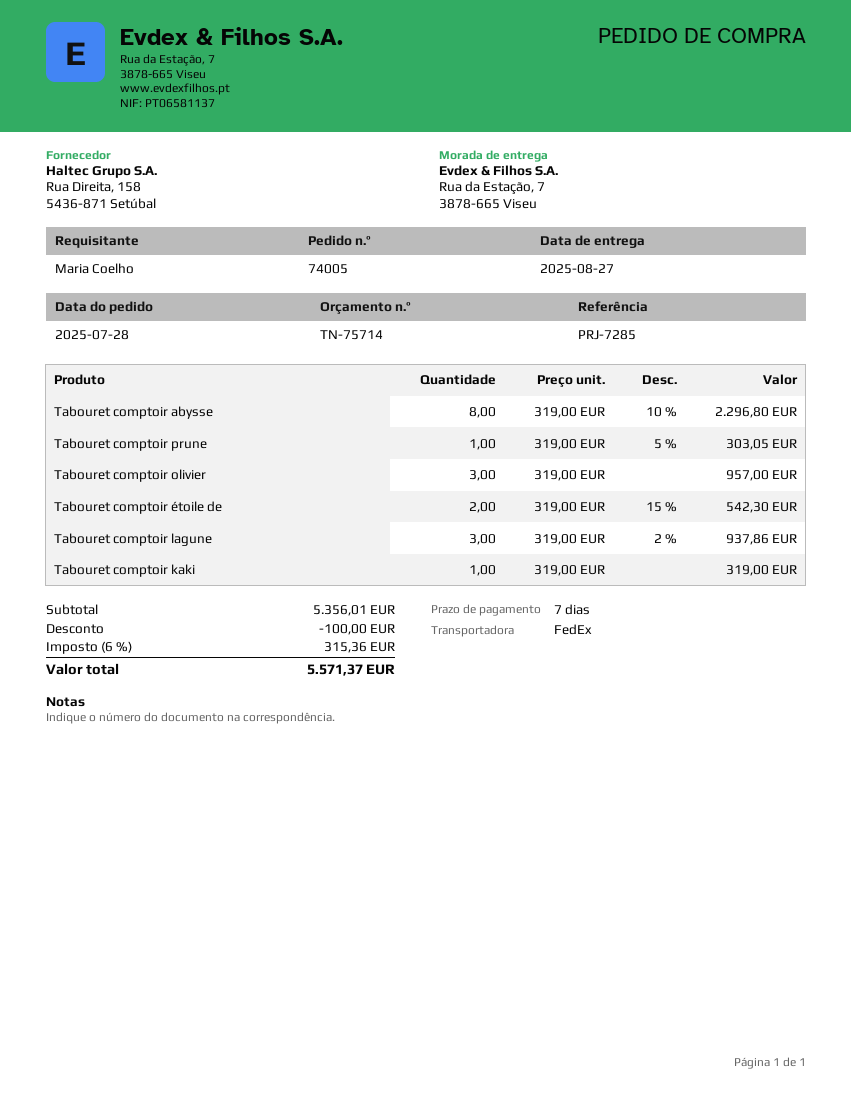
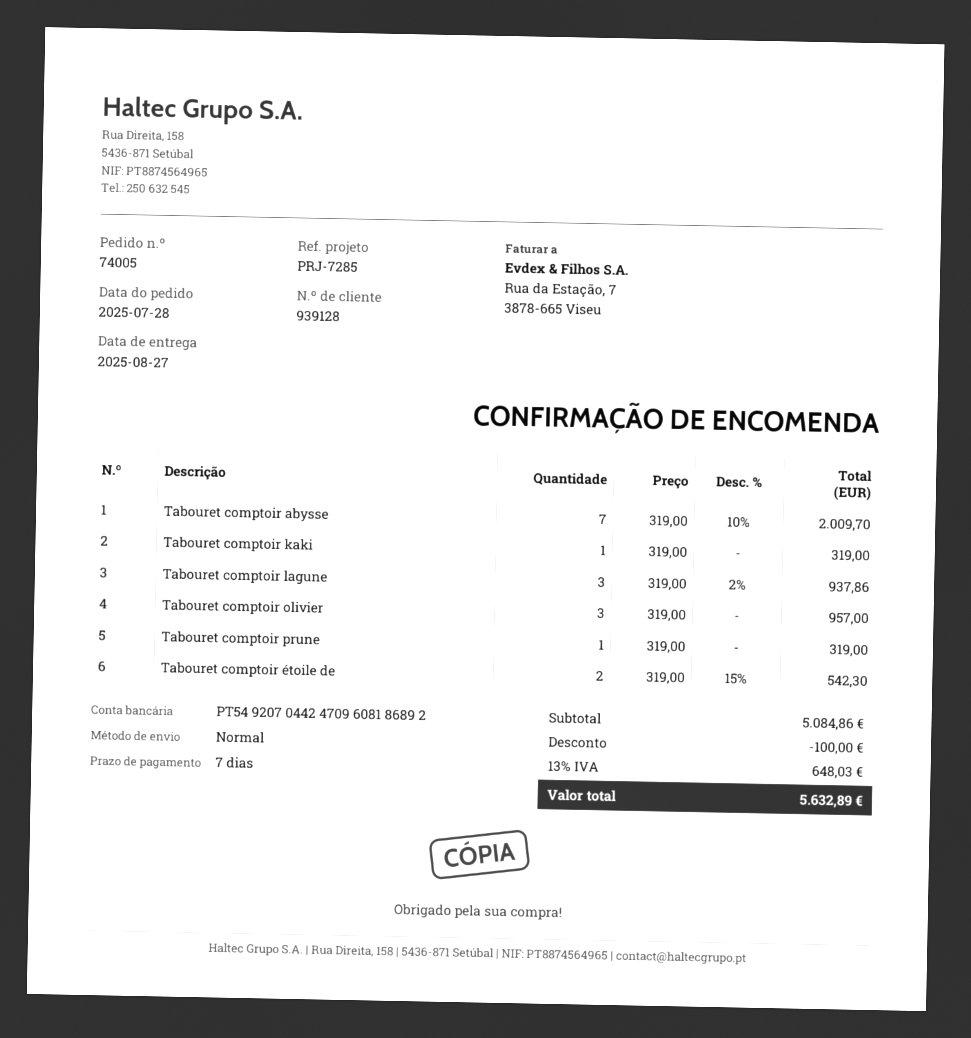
shipping method: FedEx -> standard
Tabouret comptoir abysse: 8 x 319.00 - 10% = 2296.80 -> 7 x 319.00 - 10% = 2009.70
Tabouret comptoir prune: 1 x 319.00 - 5% = 303.05 -> 1 x 319.00 = 319.00
subtotal: 5356.01 -> 5084.86
tax: 6% = 315.36 -> 13% = 648.03
total: 5571.37 -> 5632.89

